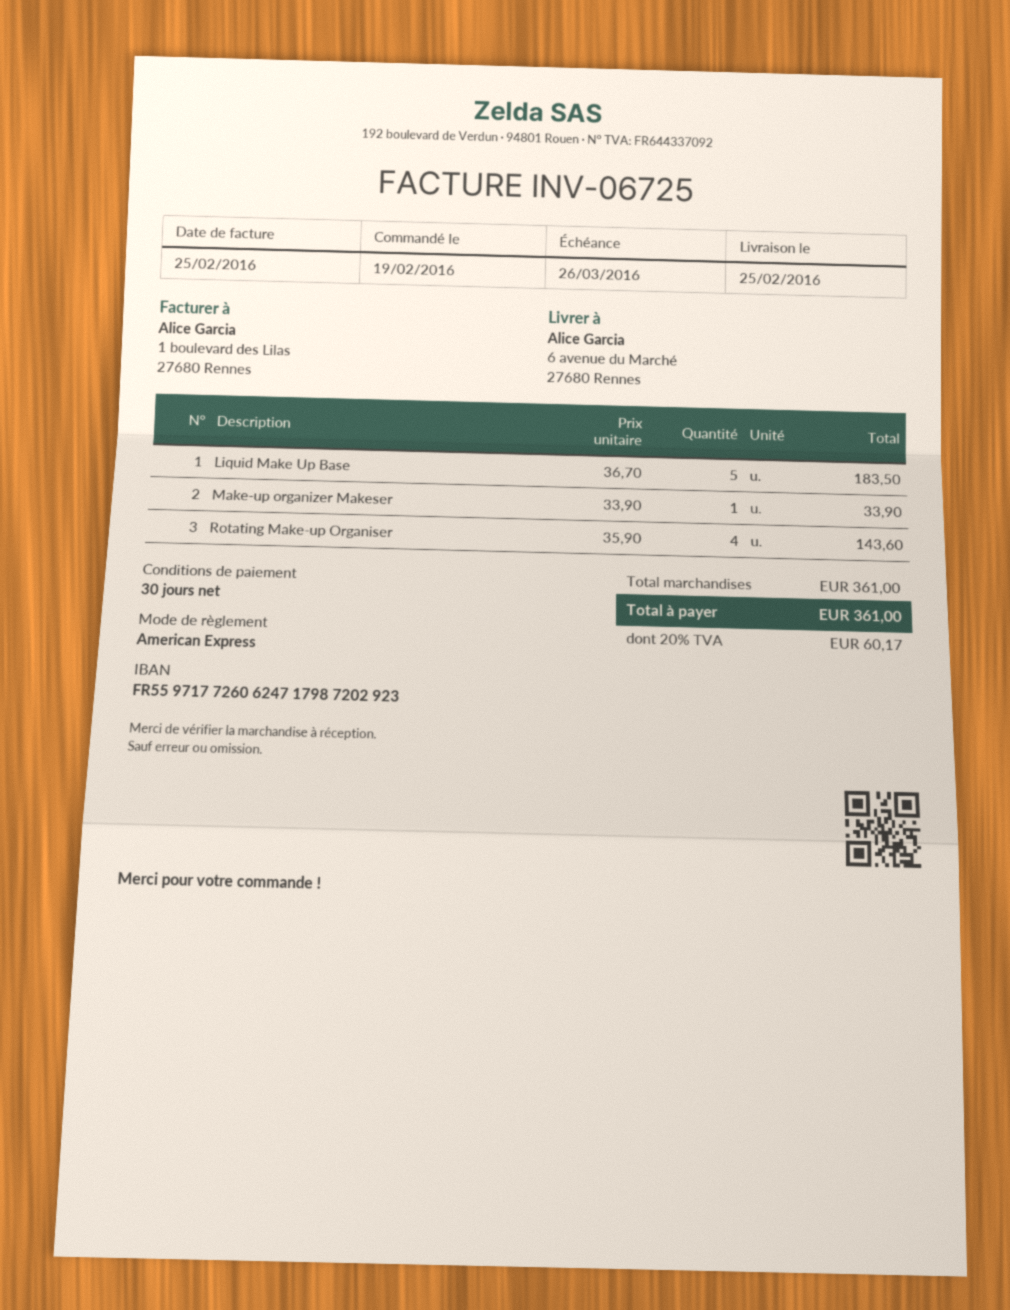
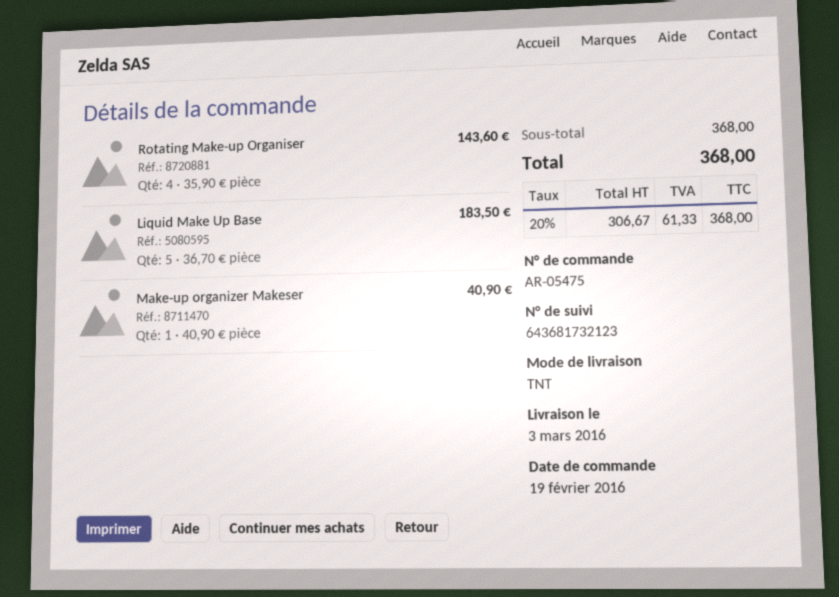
delivery date: 2016-02-25 -> 2016-03-03
Make-up organizer Makeser: 1 x 33.90 = 33.90 -> 1 x 40.90 = 40.90
subtotal: 361.00 -> 368.00
tax: 20% = 60.17 -> 20% = 61.33
total: 361.00 -> 368.00

